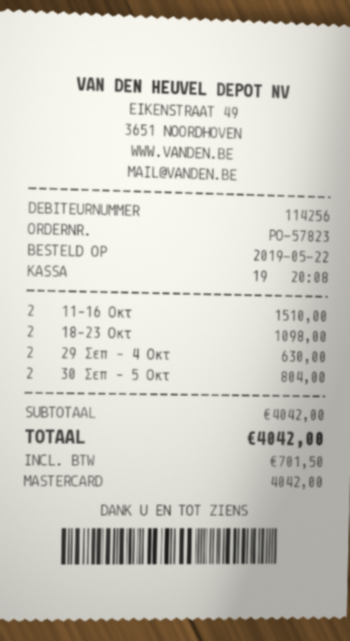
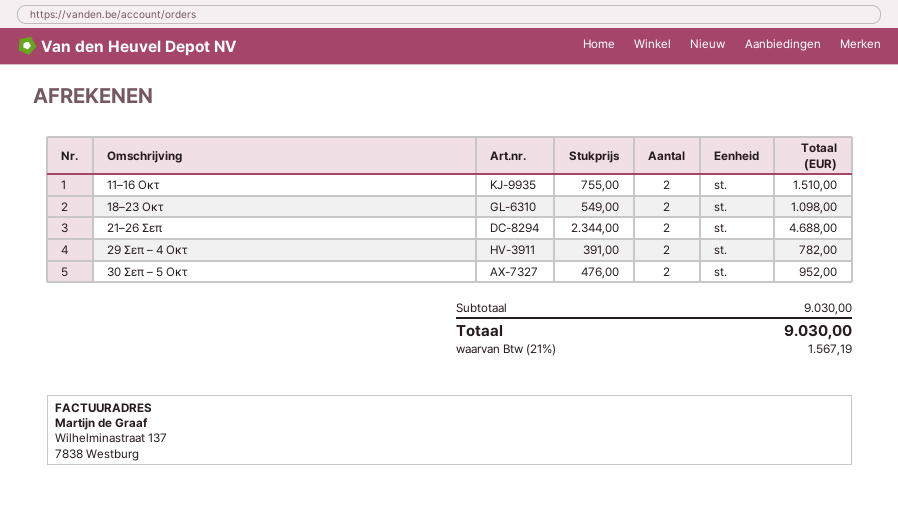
29 Σεπ – 4 Οκτ: 2 for 630.00 -> 2 for 782.00
30 Σεπ – 5 Οκτ: 2 for 804.00 -> 2 for 952.00
21–26 Σεπ: none -> 2 for 4688.00
subtotal: 4042.00 -> 9030.00
tax: 701.50 -> 1567.19
total: 4042.00 -> 9030.00

